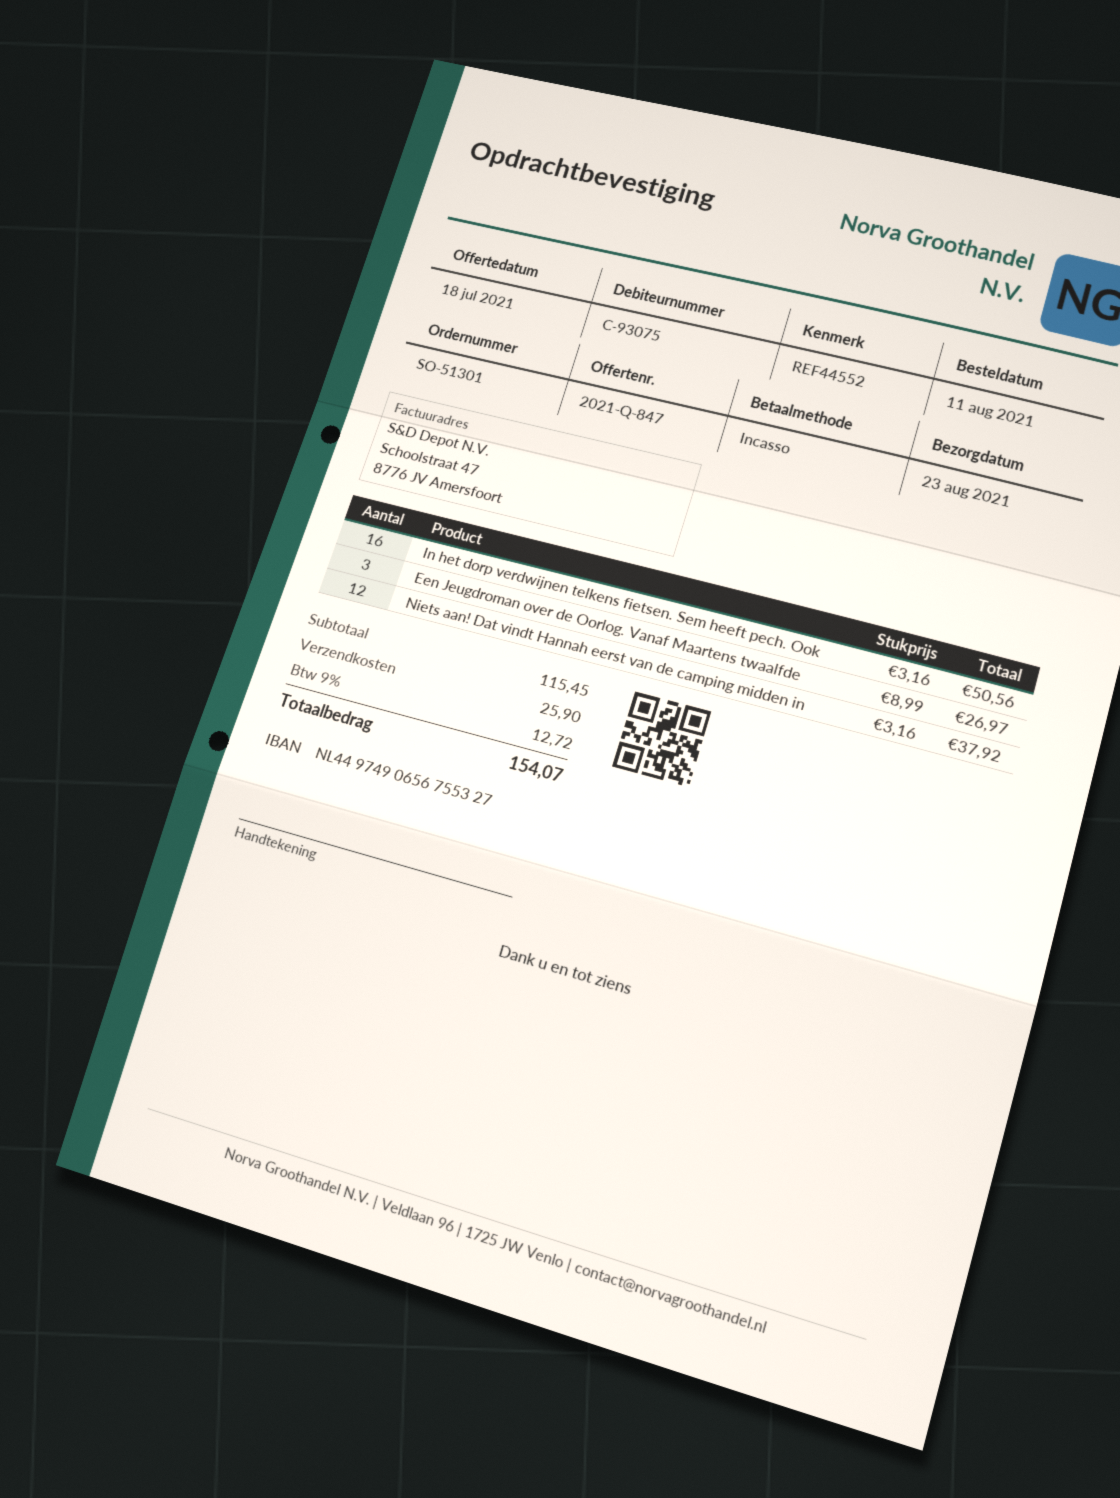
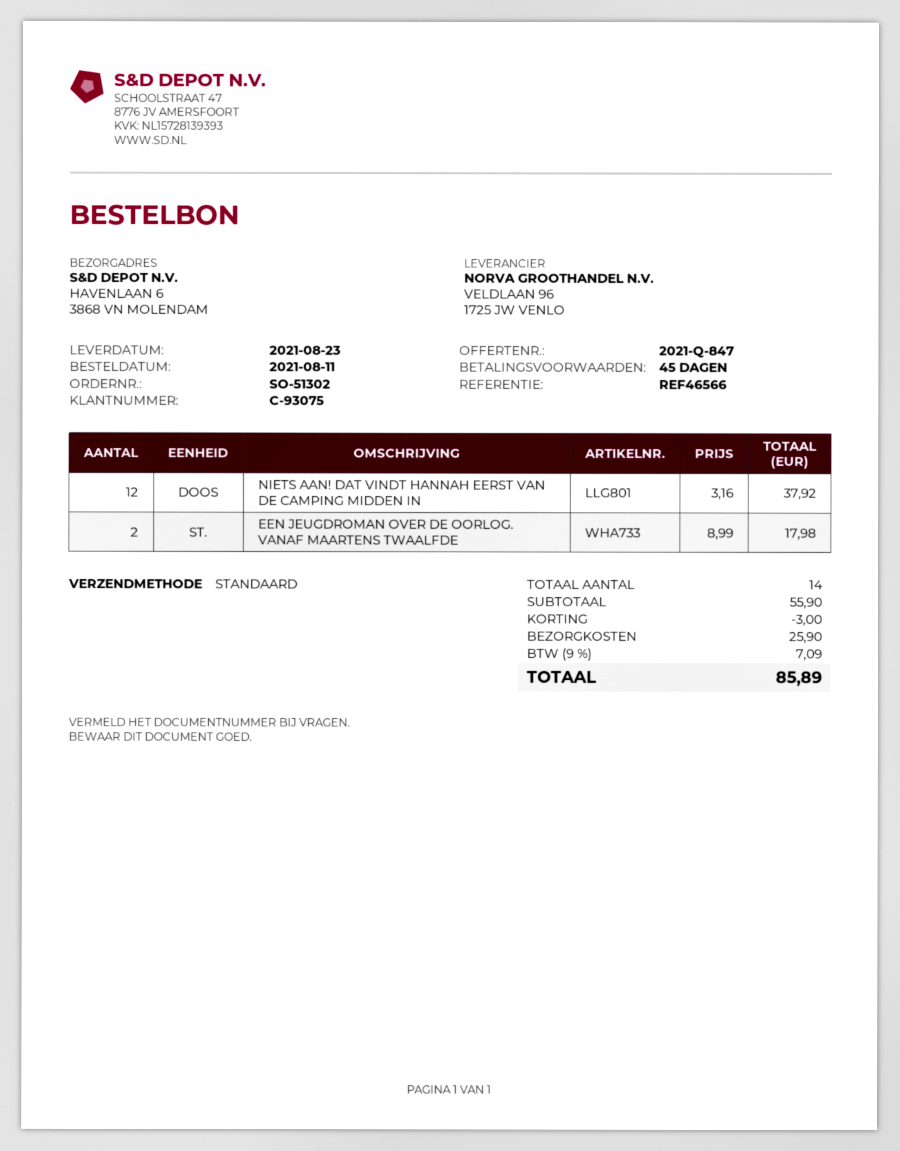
order number: SO-51301 -> SO-51302
reference: REF44552 -> REF46566
In het dorp verdwijnen telkens fietsen. Sem heeft pech. Ook: 16 x 3.16 = 50.56 -> none
Een Jeugdroman over de Oorlog. Vanaf Maartens twaalfde: 3 x 8.99 = 26.97 -> 2 x 8.99 = 17.98
subtotal: 115.45 -> 55.90
discount: none -> 3.00
tax: 9% = 12.72 -> 9% = 7.09
total: 154.07 -> 85.89

